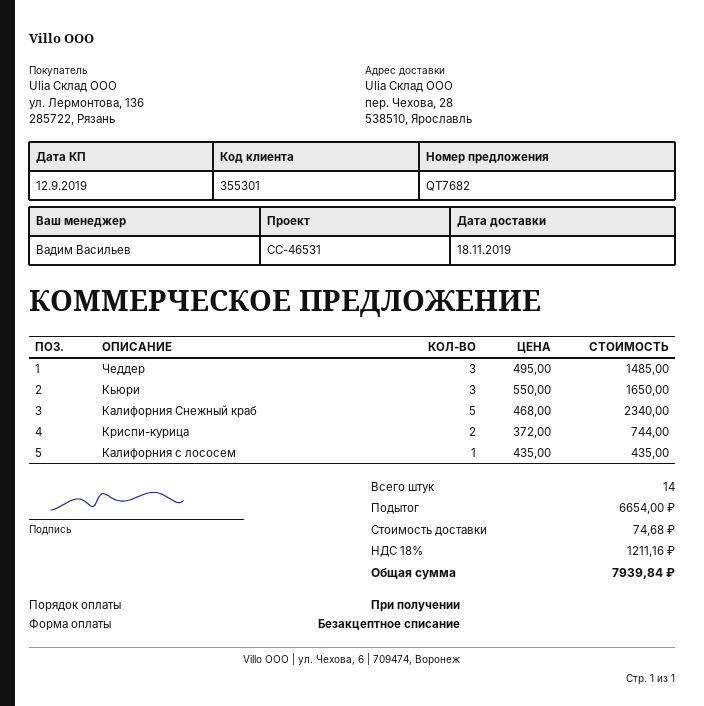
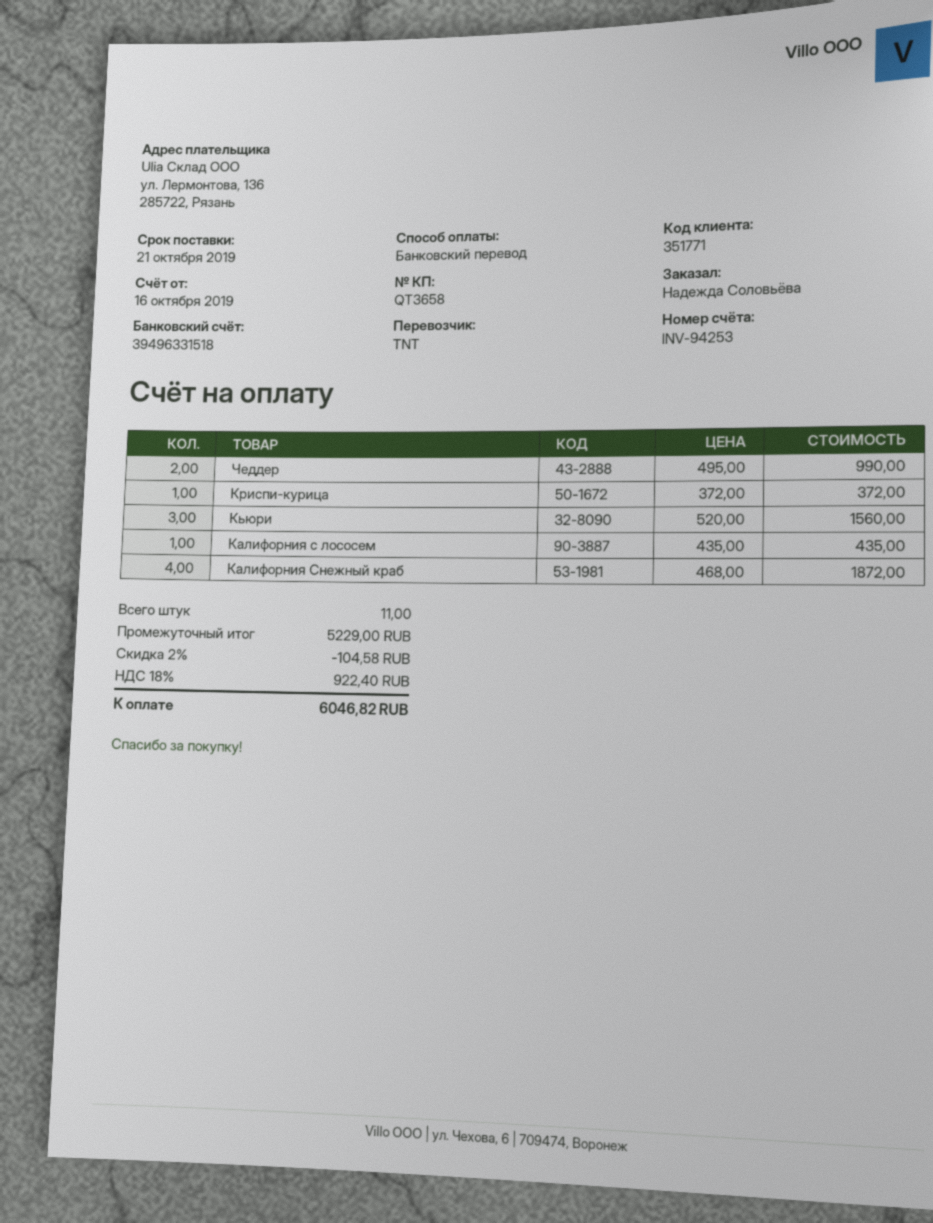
quote number: QT7682 -> QT3658
delivery date: 2019-11-18 -> 2019-10-21
customer number: 355301 -> 351771
payment method: direct debit -> bank transfer
Чеддер: 3 x 495.00 = 1485.00 -> 2 x 495.00 = 990.00
Кьюри: 3 x 550.00 = 1650.00 -> 3 x 520.00 = 1560.00
Калифорния Снежный краб: 5 x 468.00 = 2340.00 -> 4 x 468.00 = 1872.00
Криспи-курица: 2 x 372.00 = 744.00 -> 1 x 372.00 = 372.00
total quantity: 14 -> 11
subtotal: 6654.00 -> 5229.00
discount: none -> 2% = 104.58
shipping: 74.68 -> none
tax: 18% = 1211.16 -> 18% = 922.40
total: 7939.84 -> 6046.82

